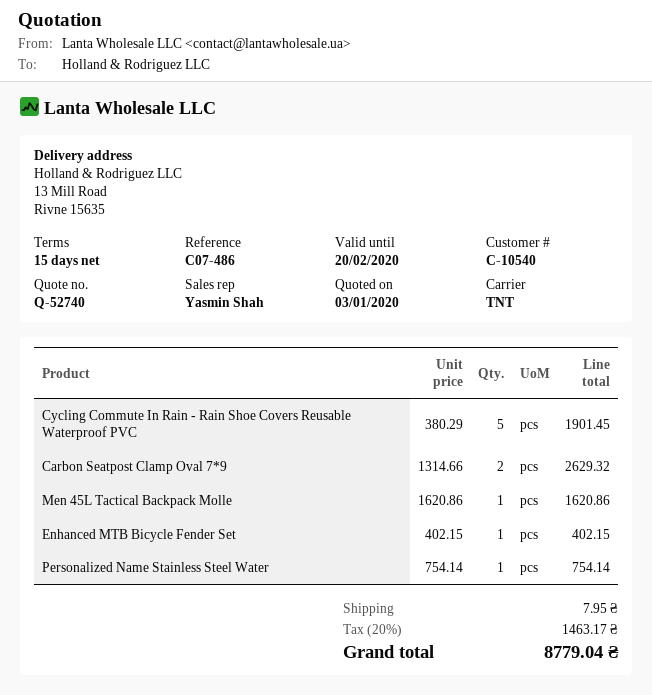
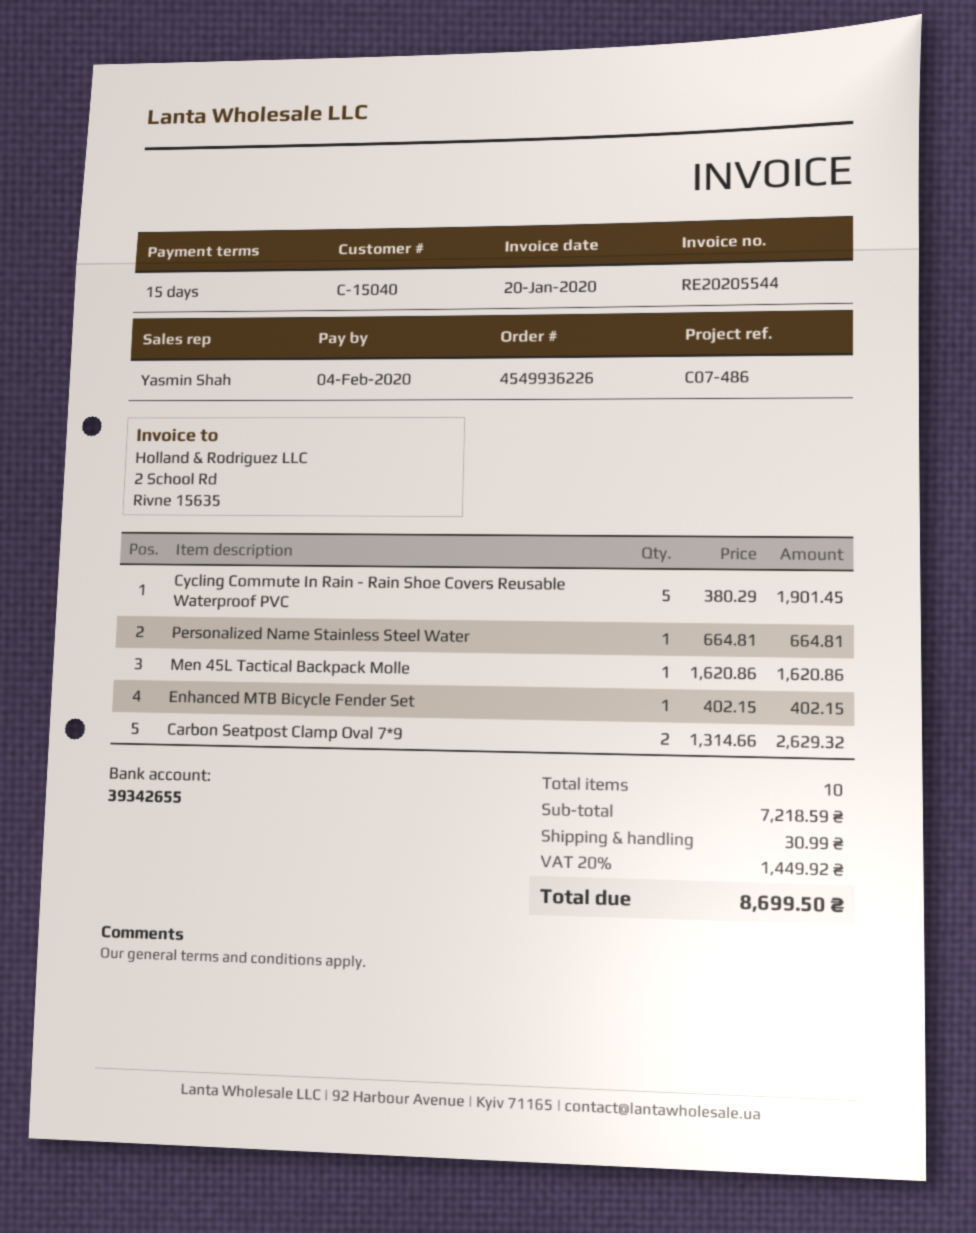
customer number: C-10540 -> C-15040
Personalized Name Stainless Steel Water: 1 x 754.14 = 754.14 -> 1 x 664.81 = 664.81
shipping: 7.95 -> 30.99
tax: 20% = 1463.17 -> 20% = 1449.92
total: 8779.04 -> 8699.50

